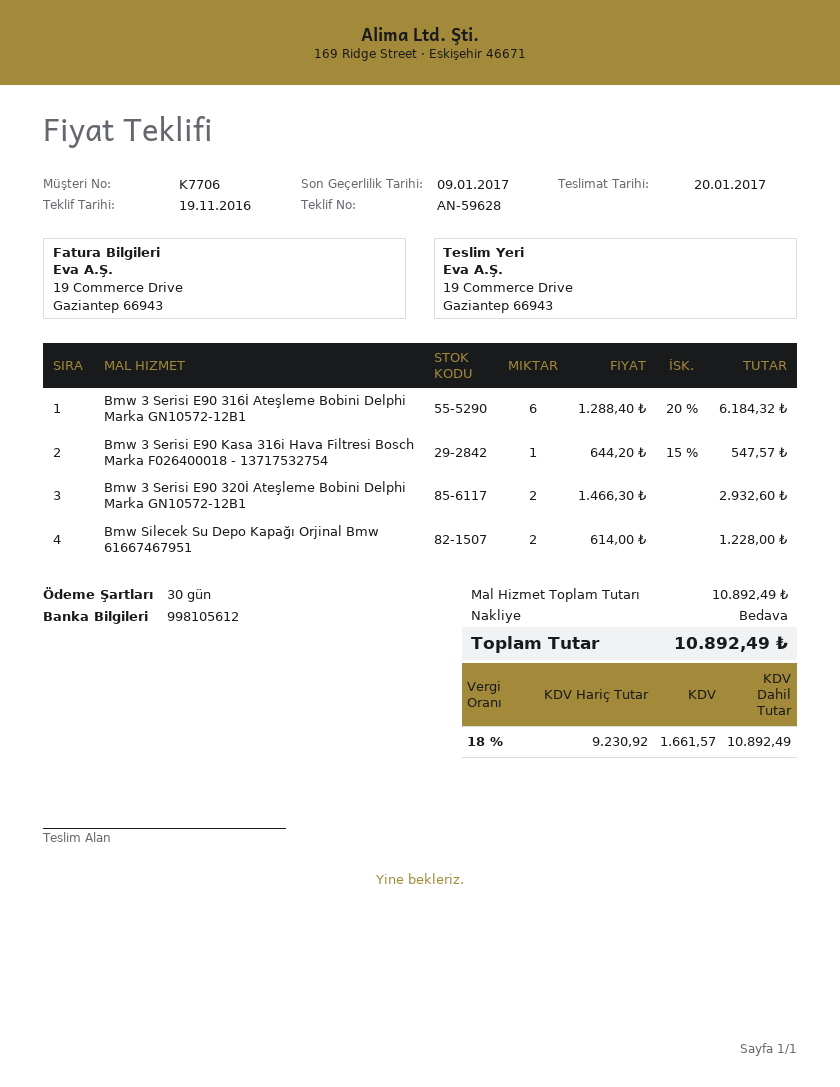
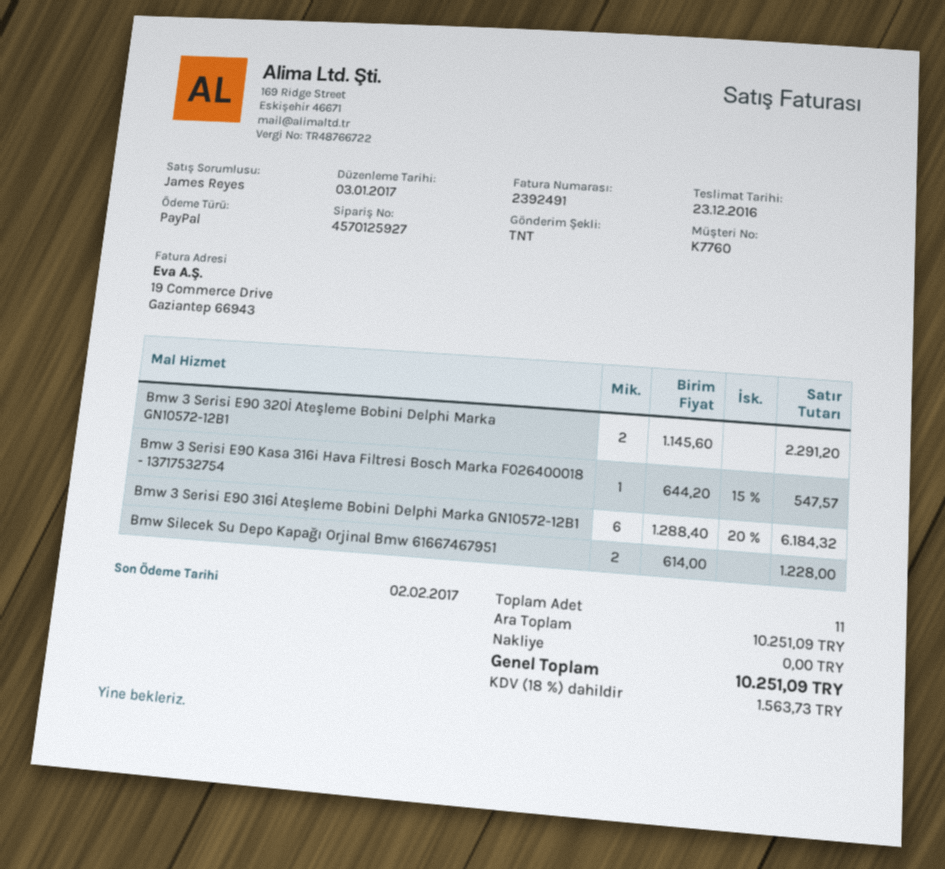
delivery date: 2017-01-20 -> 2016-12-23
customer number: K7706 -> K7760
Bmw 3 Serisi E90 320İ Ateşleme Bobini Delphi Marka GN10572-12B1: 2 x 1466.30 = 2932.60 -> 2 x 1145.60 = 2291.20
subtotal: 10892.49 -> 10251.09
tax: 18% = 1661.57 -> 18% = 1563.73
total: 10892.49 -> 10251.09

